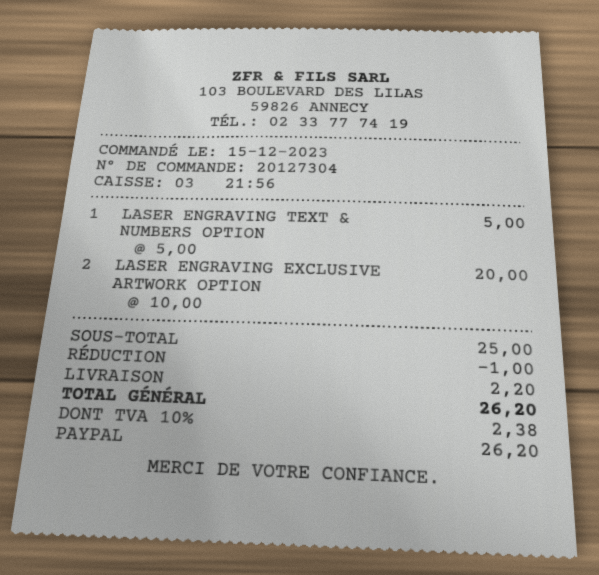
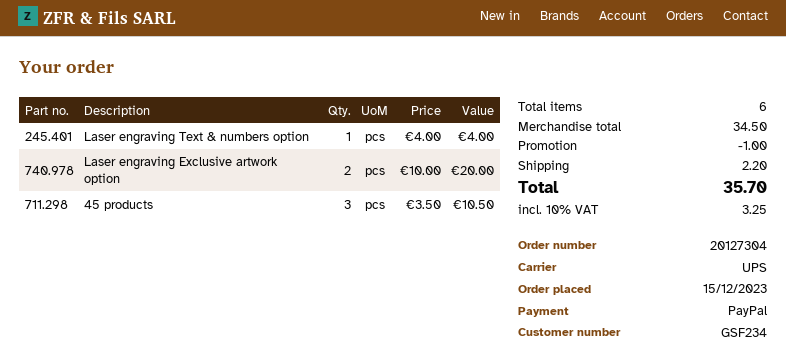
LASER ENGRAVING TEXT & NUMBERS OPTION: 1 x 5.00 = 5.00 -> 1 x 4.00 = 4.00
45 products: none -> 3 x 3.50 = 10.50
subtotal: 25.00 -> 34.50
tax: 10% = 2.38 -> 10% = 3.25
total: 26.20 -> 35.70

